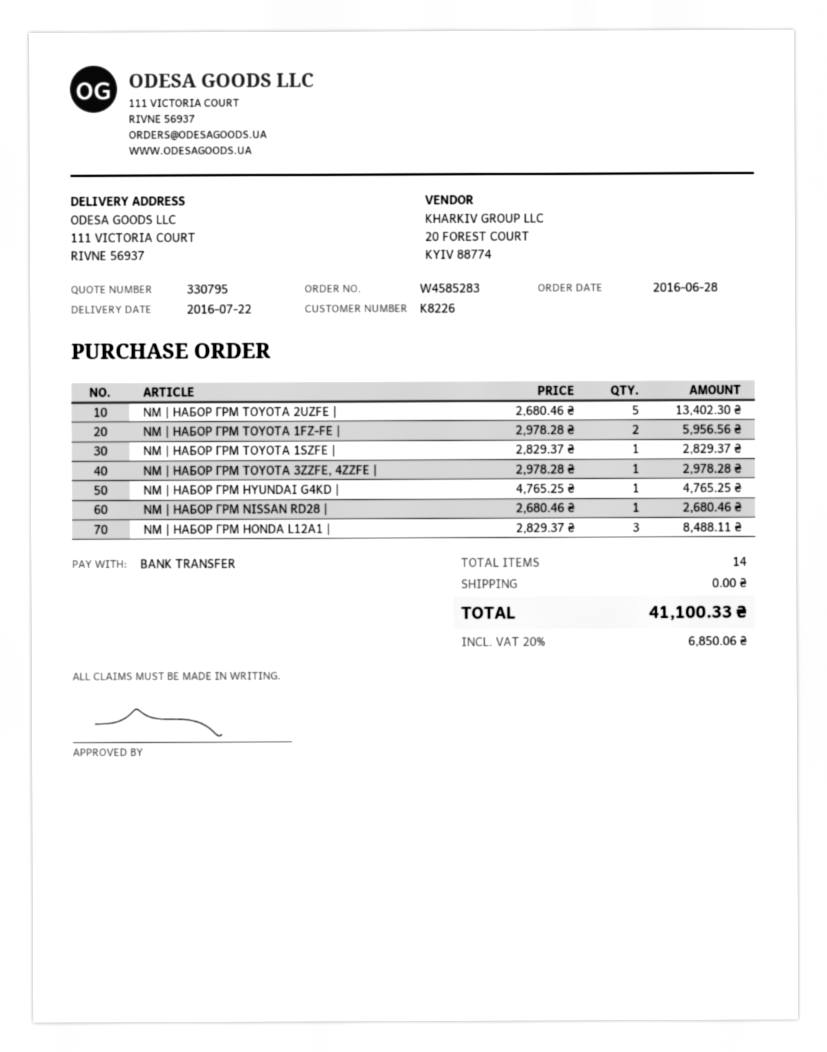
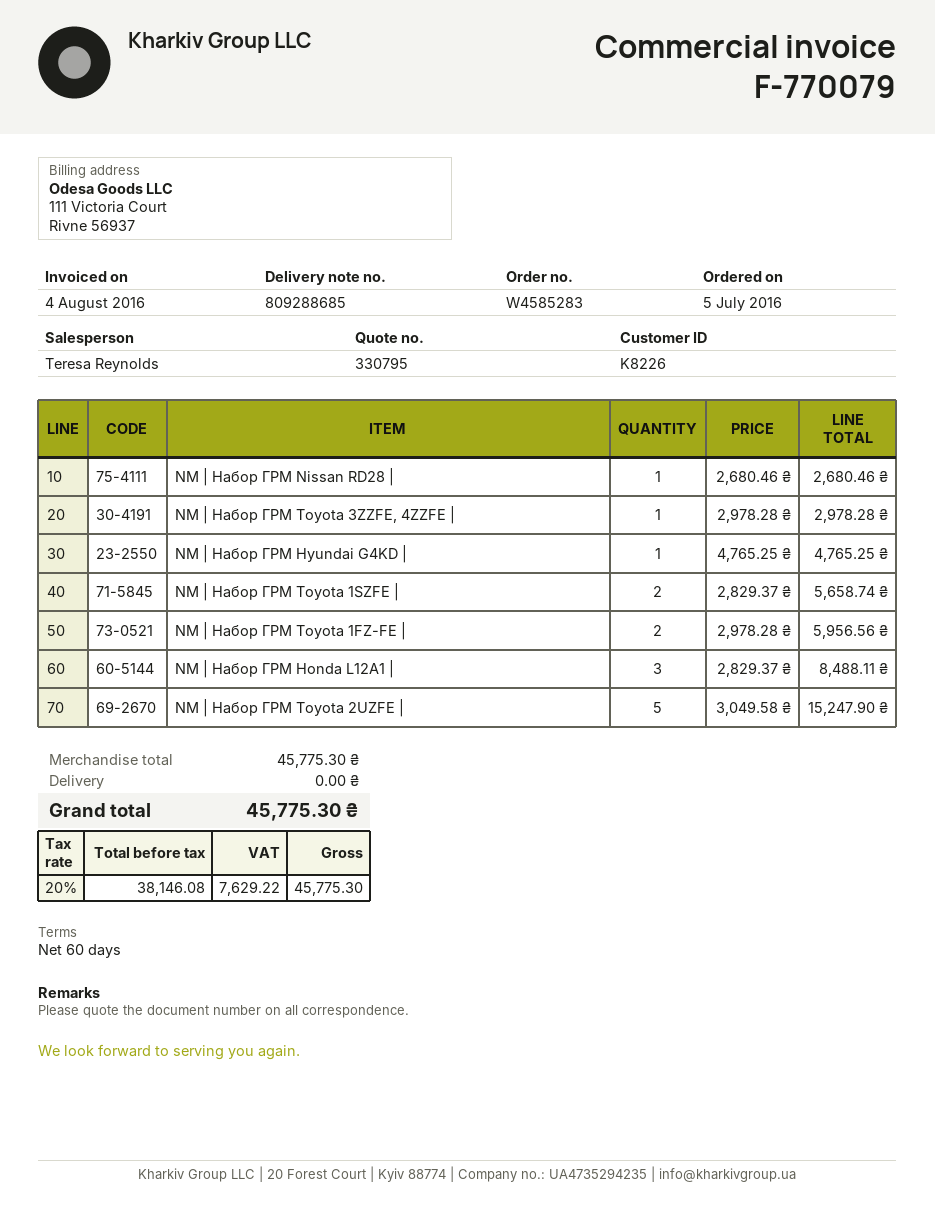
order date: 2016-06-28 -> 2016-07-05
NM | НАБОР ГРМ TOYOTA 2UZFE |: 5 x 2680.46 = 13402.30 -> 5 x 3049.58 = 15247.90
NM | НАБОР ГРМ TOYOTA 1SZFE |: 1 x 2829.37 = 2829.37 -> 2 x 2829.37 = 5658.74
tax: 20% = 6850.06 -> 20% = 7629.22
total: 41100.33 -> 45775.30

